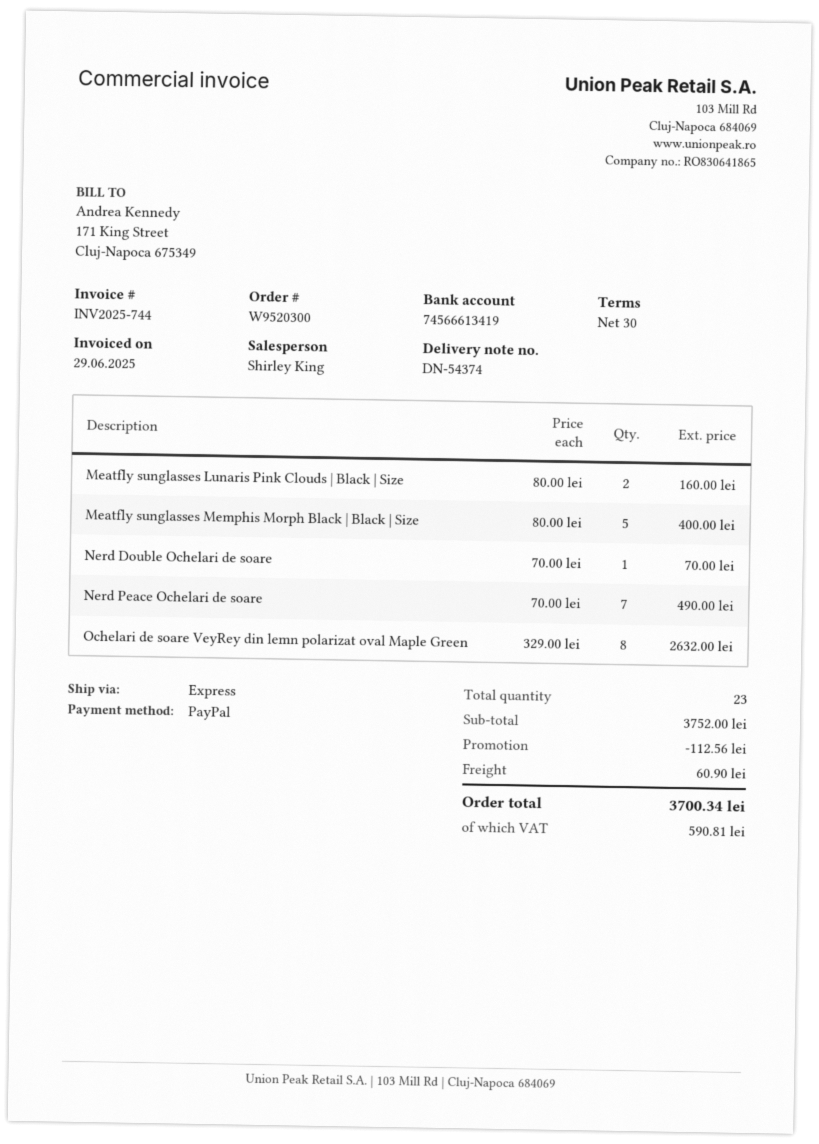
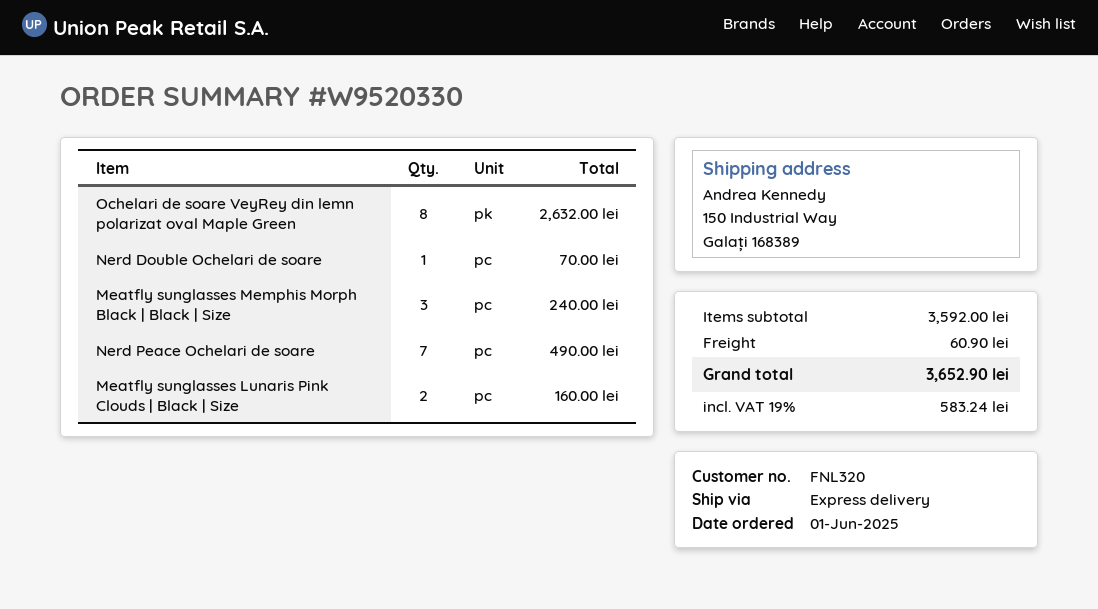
order number: W9520300 -> W9520330
Meatfly sunglasses Memphis Morph Black | Black | Size: 5 for 400.00 -> 3 for 240.00
subtotal: 3752.00 -> 3592.00
discount: 112.56 -> none
tax: 590.81 -> 583.24
total: 3700.34 -> 3652.90

